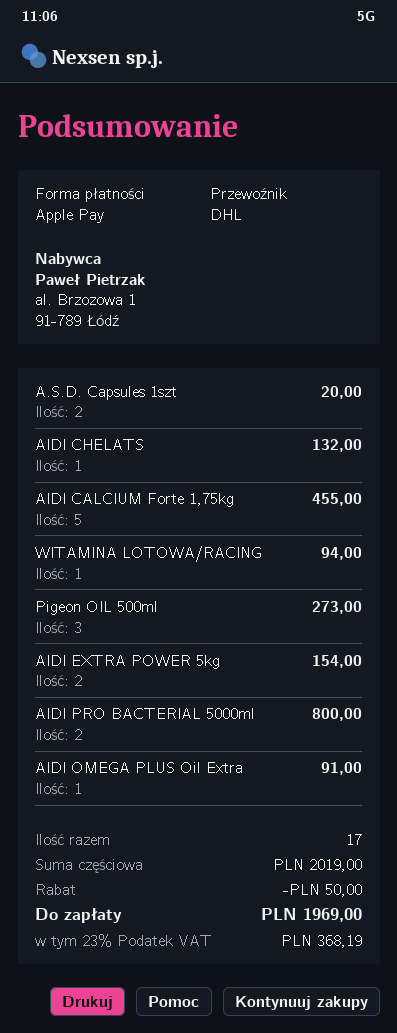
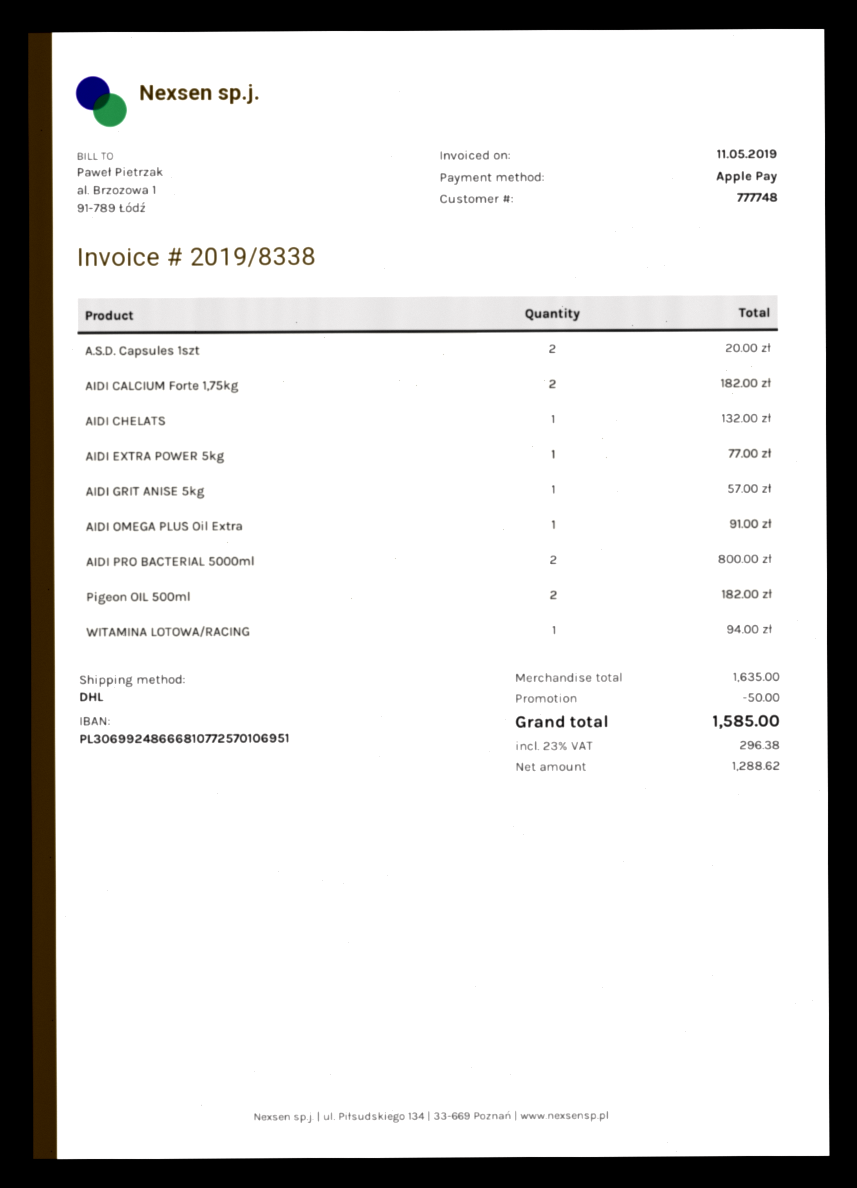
AIDI CALCIUM Forte 1,75kg: 5 for 455.00 -> 2 for 182.00
Pigeon OIL 500ml: 3 for 273.00 -> 2 for 182.00
AIDI EXTRA POWER 5kg: 2 for 154.00 -> 1 for 77.00
AIDI GRIT ANISE 5kg: none -> 1 for 57.00
subtotal: 2019.00 -> 1635.00
tax: 23% = 368.19 -> 23% = 296.38
total: 1969.00 -> 1585.00

